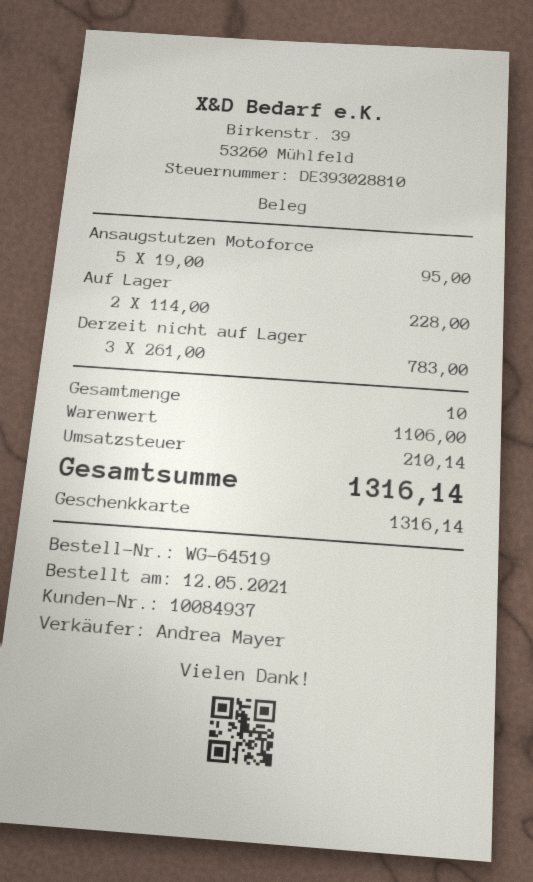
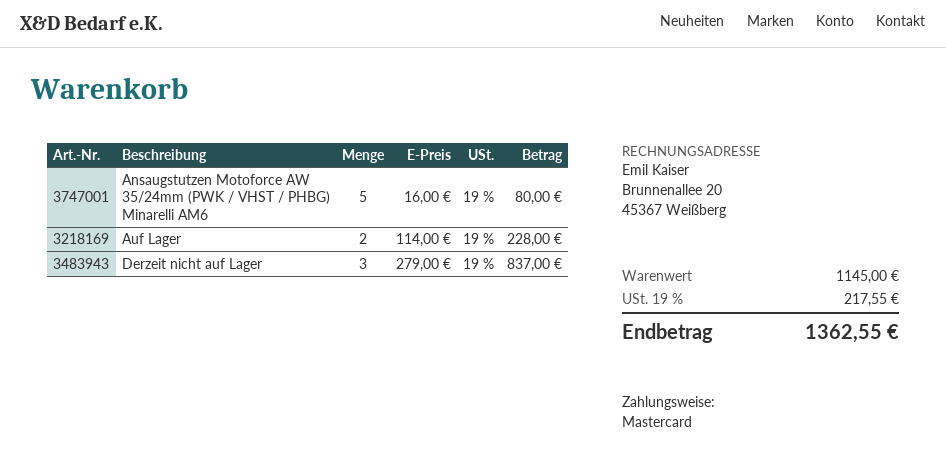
payment method: gift card -> Mastercard
Ansaugstutzen Motoforce: 5 x 19.00 = 95.00 -> 5 x 16.00 = 80.00
Derzeit nicht auf Lager: 3 x 261.00 = 783.00 -> 3 x 279.00 = 837.00
subtotal: 1106.00 -> 1145.00
tax: 210.14 -> 217.55
total: 1316.14 -> 1362.55

